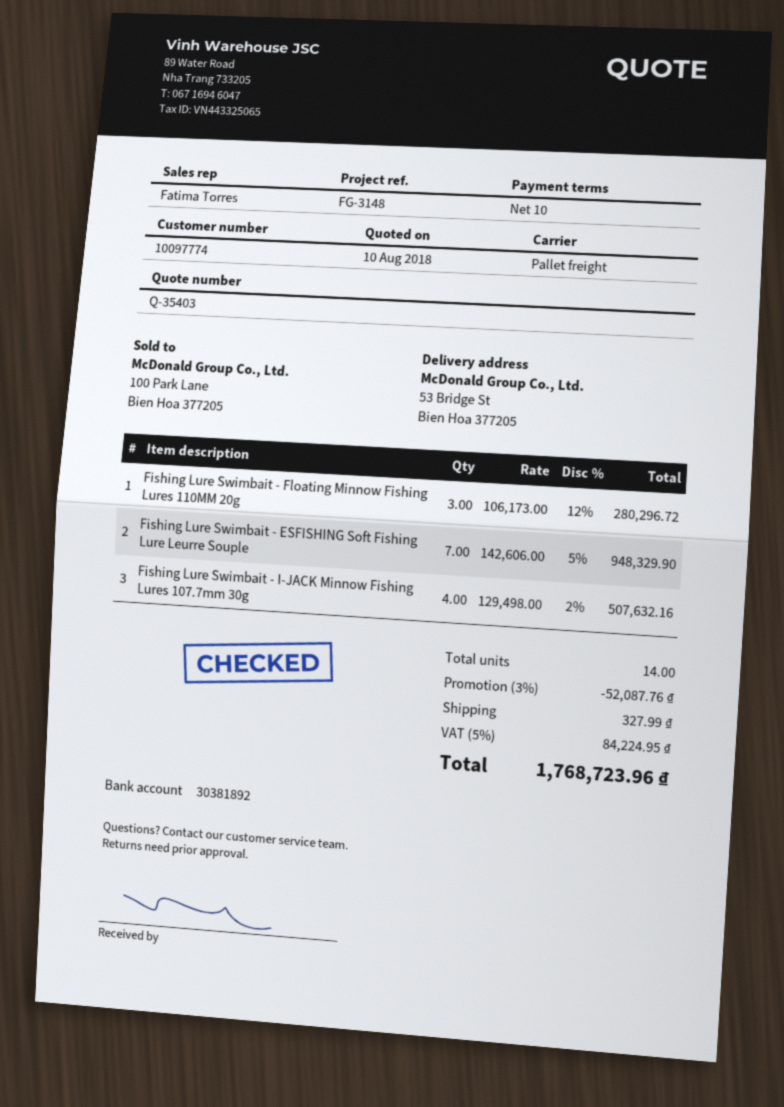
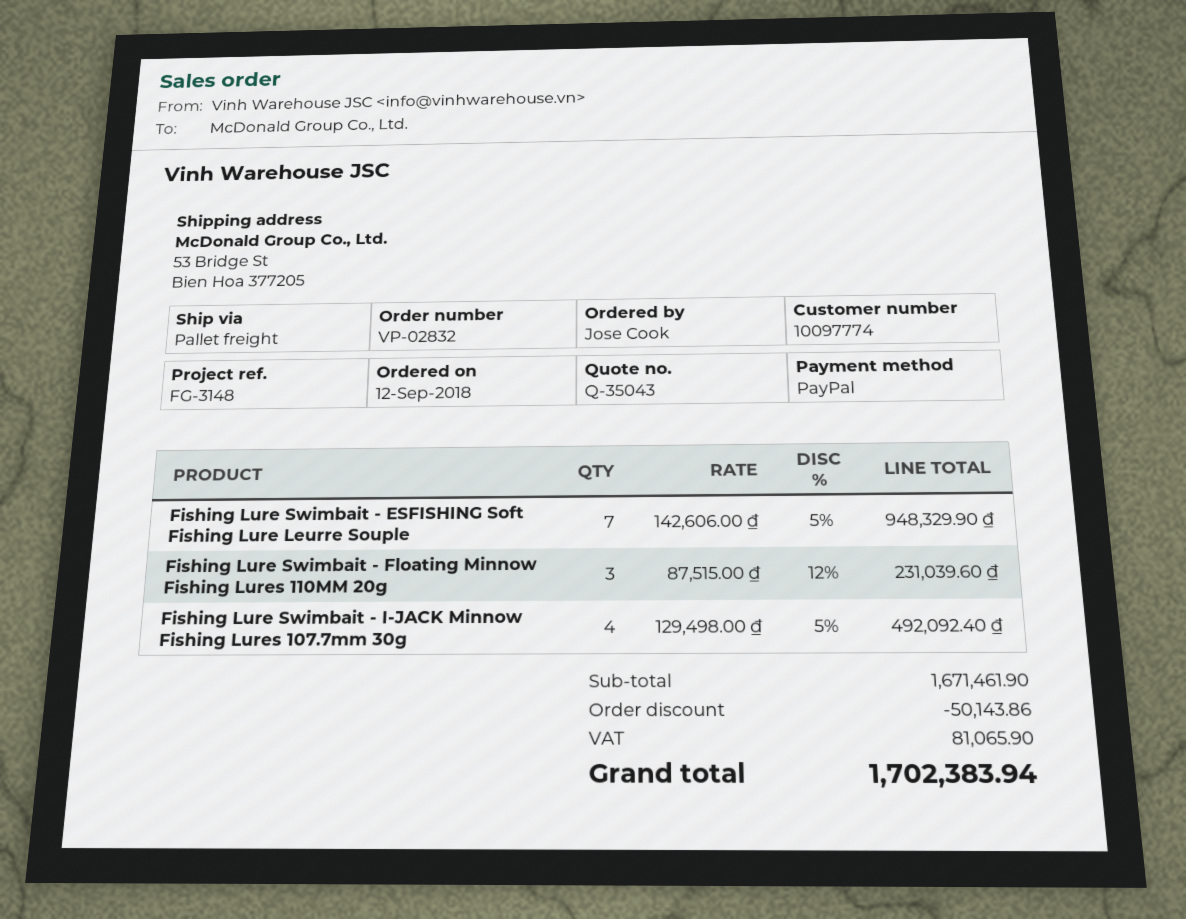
quote number: Q-35403 -> Q-35043
Fishing Lure Swimbait - Floating Minnow Fishing Lures 110MM 20g: 3 x 106173.00 - 12% = 280296.72 -> 3 x 87515.00 - 12% = 231039.60
Fishing Lure Swimbait - I-JACK Minnow Fishing Lures 107.7mm 30g: 4 x 129498.00 - 2% = 507632.16 -> 4 x 129498.00 - 5% = 492092.40
discount: 52087.76 -> 50143.86
shipping: 327.99 -> none
tax: 84224.95 -> 81065.90
total: 1768723.96 -> 1702383.94

